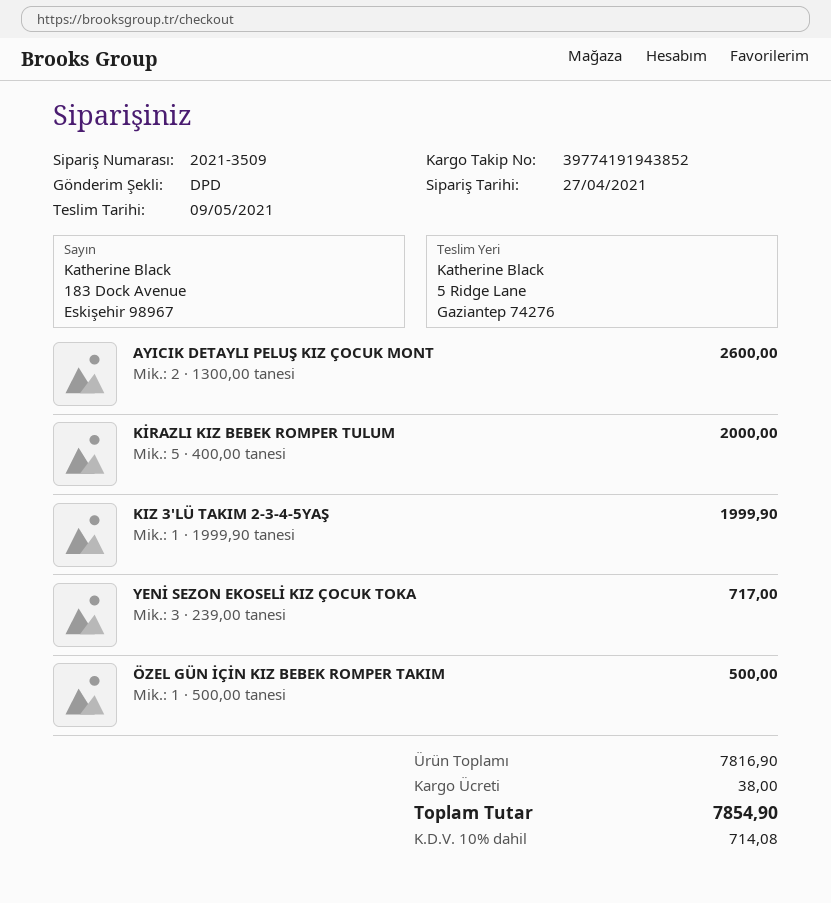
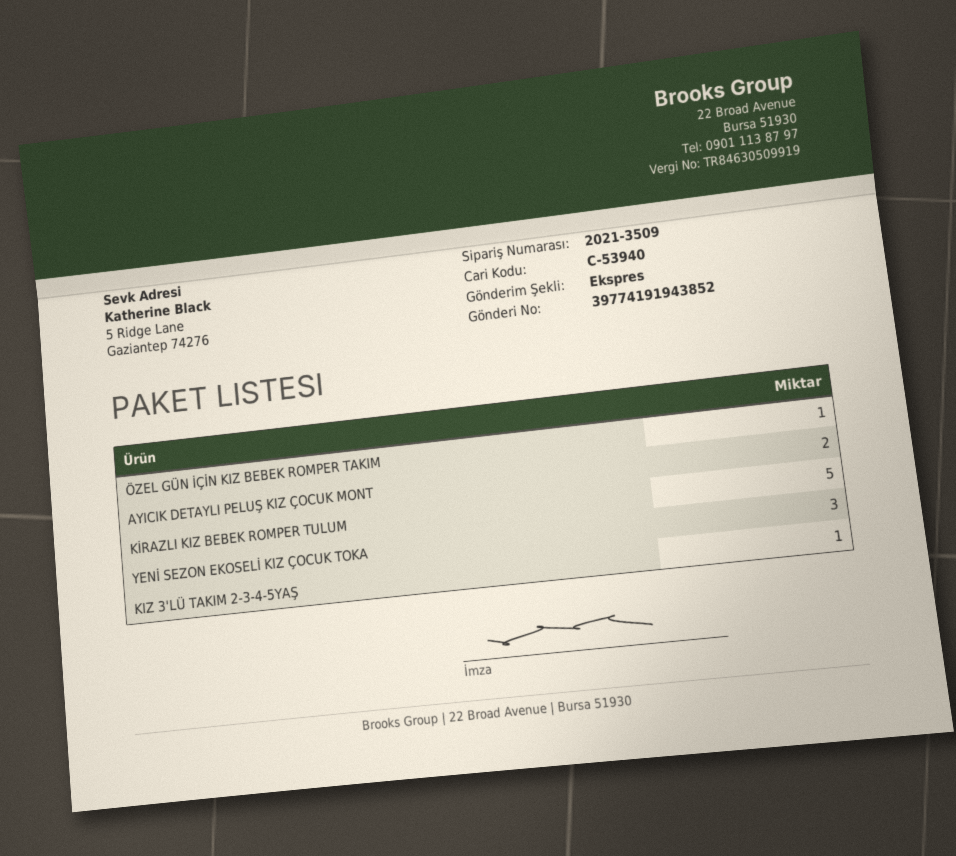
shipping method: DPD -> express

